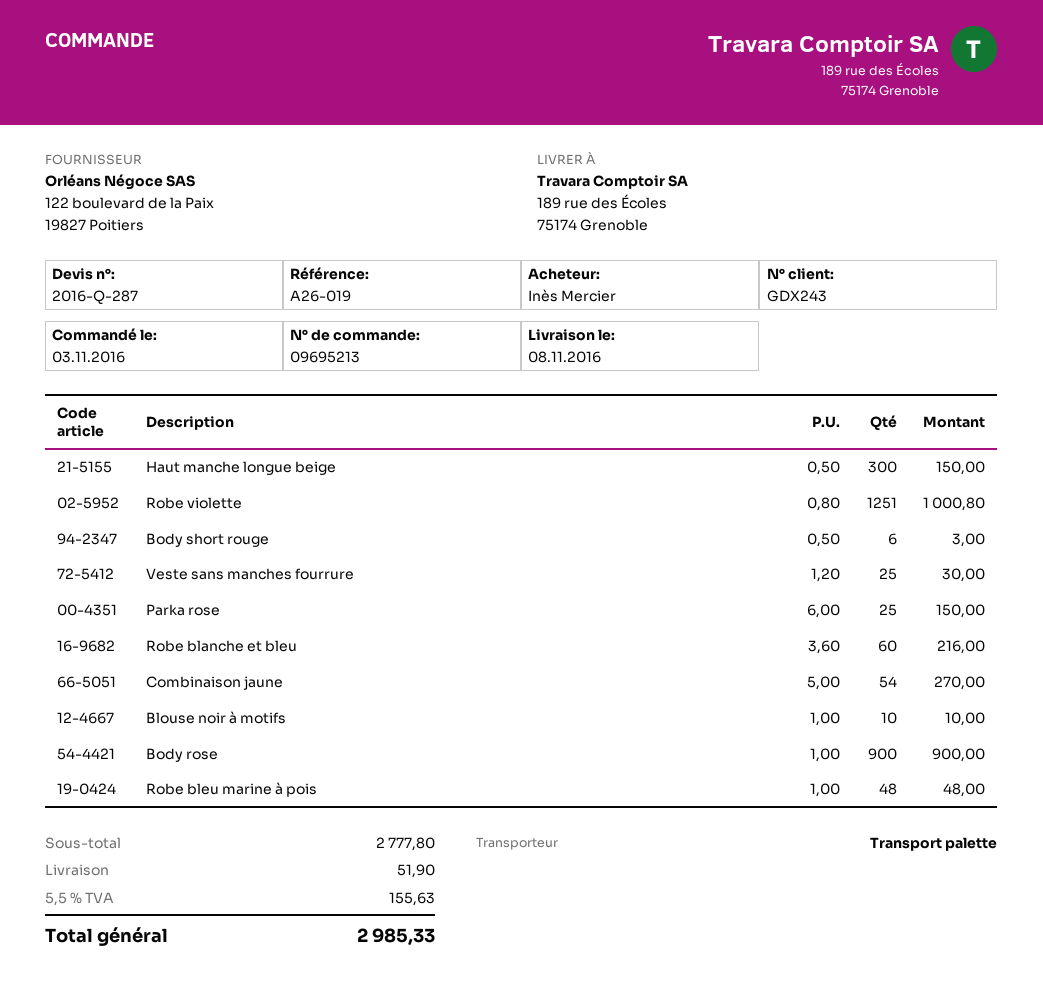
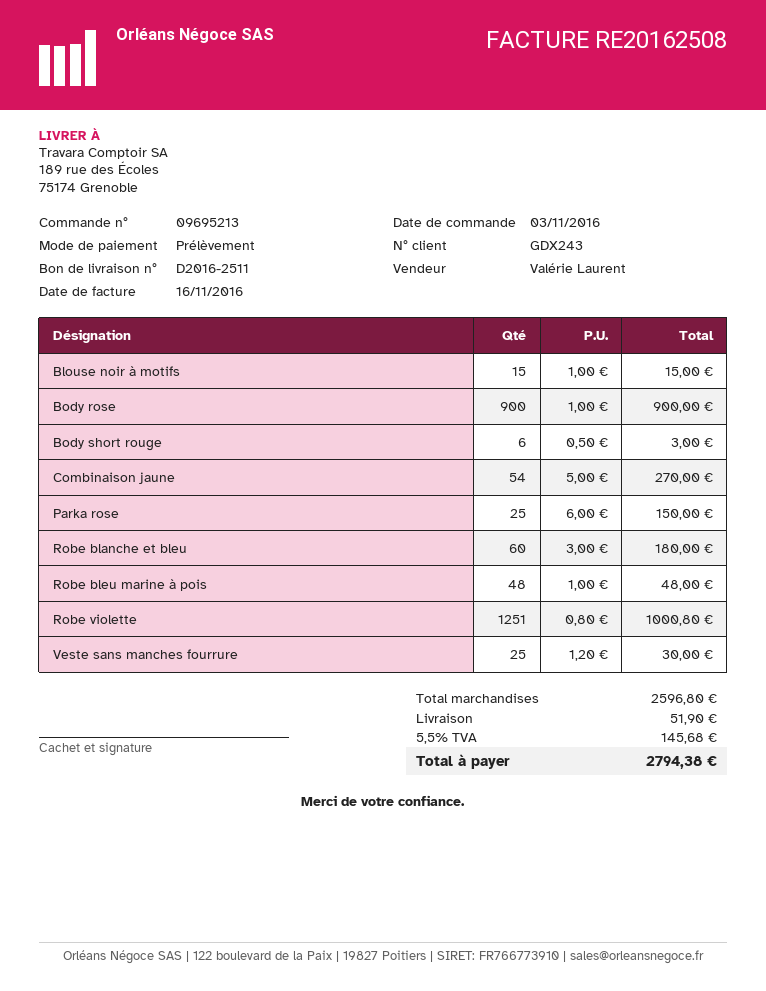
Haut manche longue beige: 300 x 0.50 = 150.00 -> none
Robe blanche et bleu: 60 x 3.60 = 216.00 -> 60 x 3.00 = 180.00
Blouse noir à motifs: 10 x 1.00 = 10.00 -> 15 x 1.00 = 15.00
subtotal: 2777.80 -> 2596.80
tax: 5.5% = 155.63 -> 5.5% = 145.68
total: 2985.33 -> 2794.38

